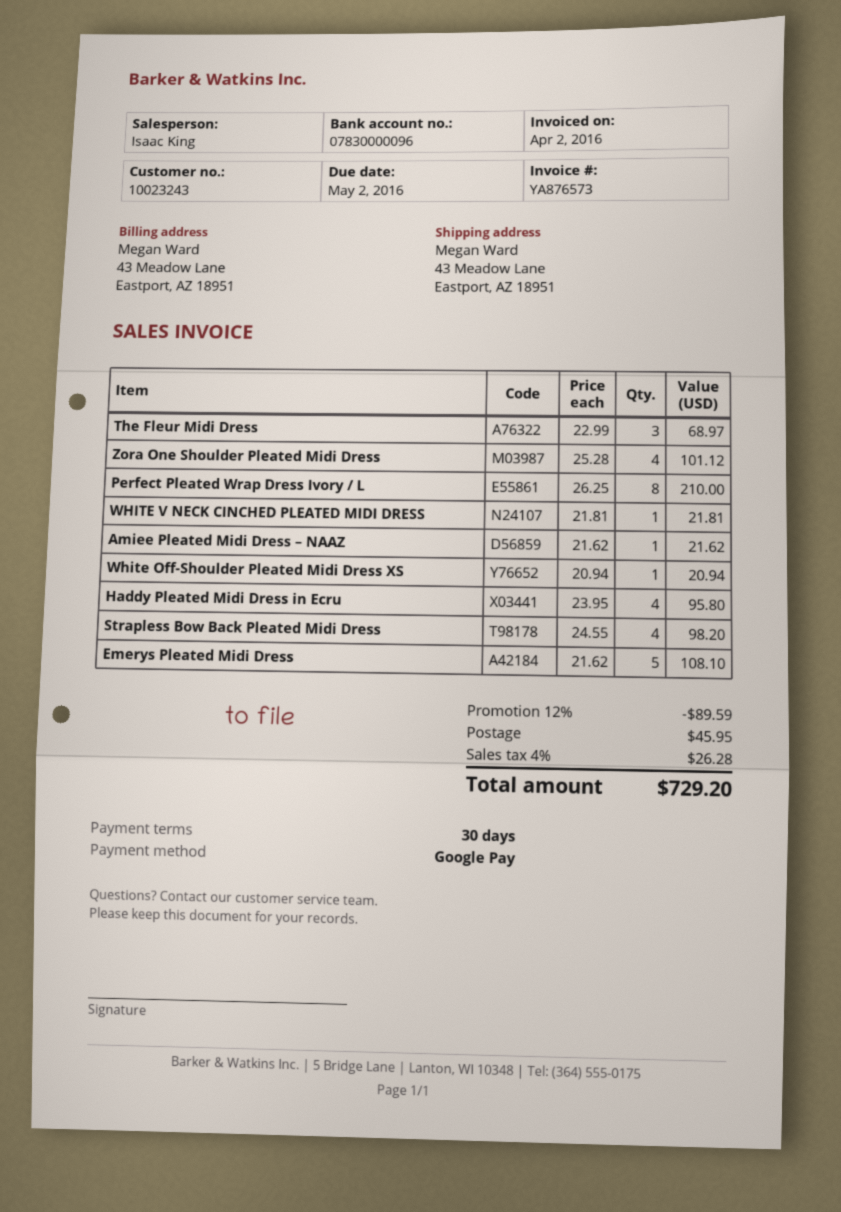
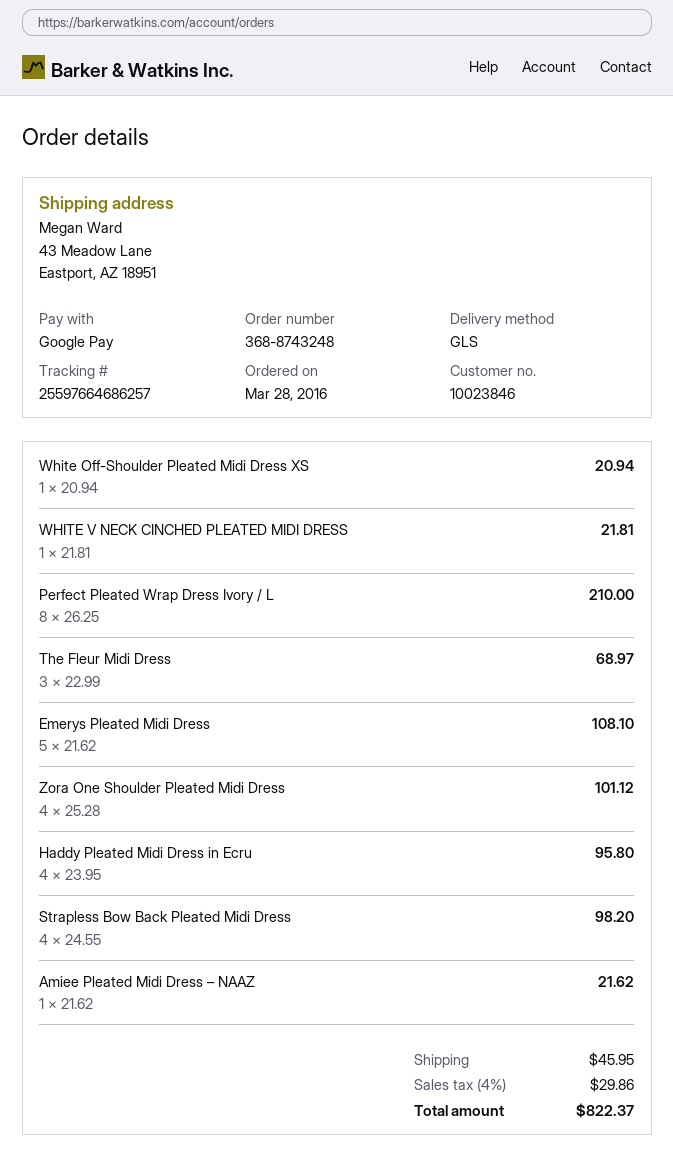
customer number: 10023243 -> 10023846
discount: 12% = 89.59 -> none
tax: 4% = 26.28 -> 4% = 29.86
total: 729.20 -> 822.37

